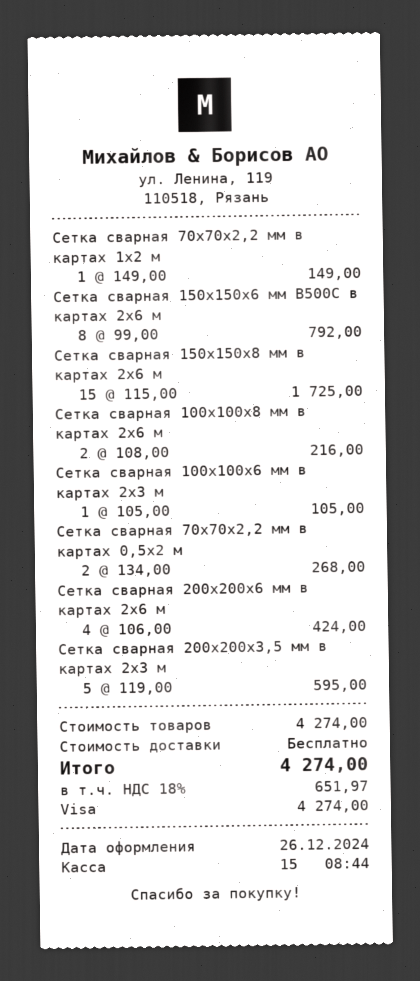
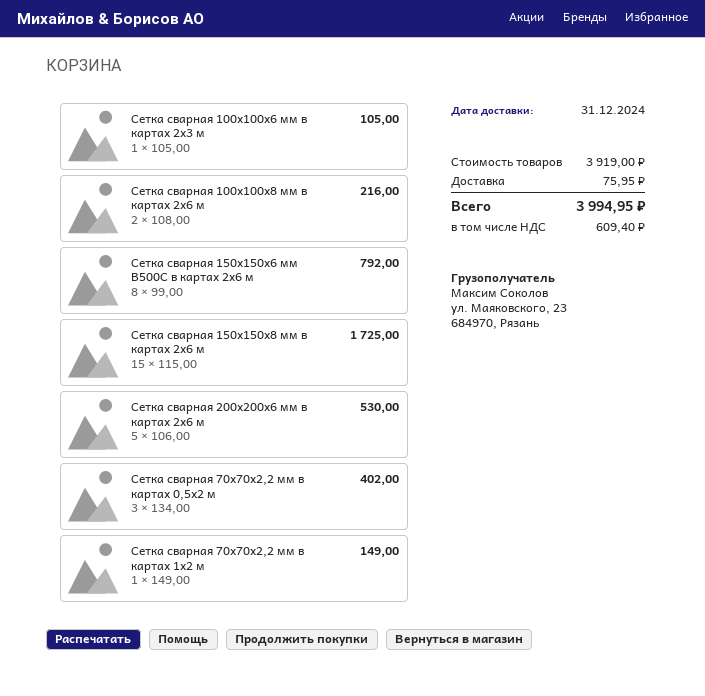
Сетка сварная 70х70х2,2 мм в картах 0,5х2 м: 2 x 134.00 = 268.00 -> 3 x 134.00 = 402.00
Сетка сварная 200х200х6 мм в картах 2х6 м: 4 x 106.00 = 424.00 -> 5 x 106.00 = 530.00
Сетка сварная 200х200х3,5 мм в картах 2х3 м: 5 x 119.00 = 595.00 -> none
subtotal: 4274.00 -> 3919.00
shipping: 0.00 -> 75.95
tax: 651.97 -> 609.40
total: 4274.00 -> 3994.95

